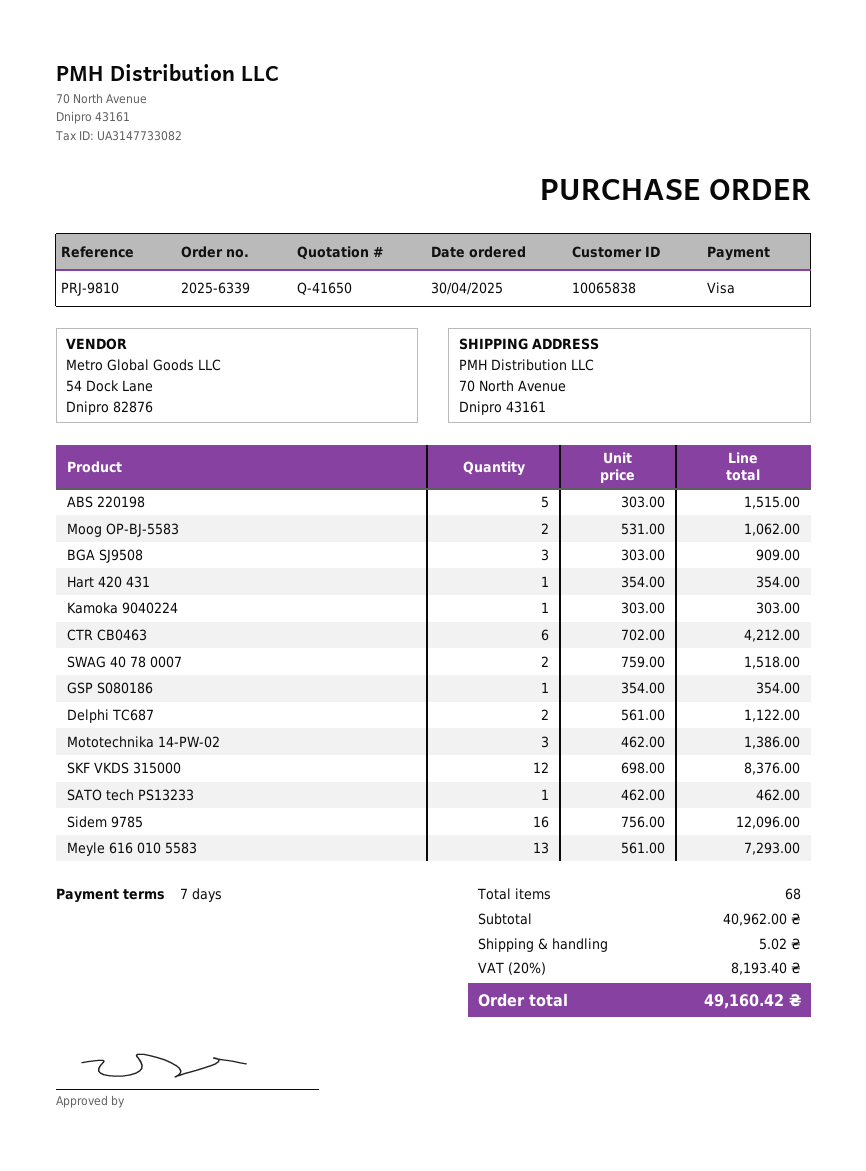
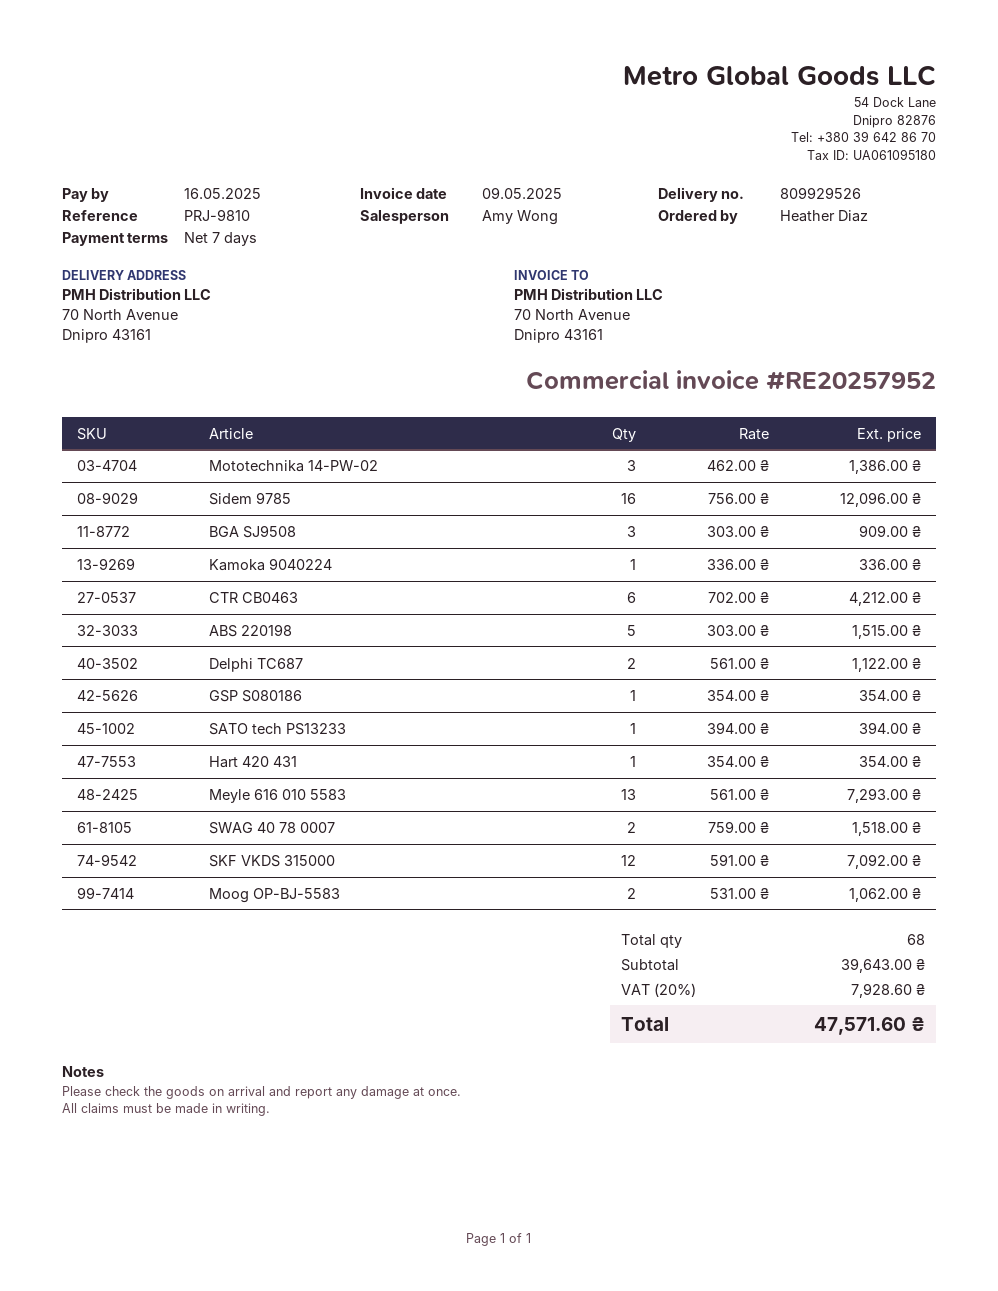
Kamoka 9040224: 1 x 303.00 = 303.00 -> 1 x 336.00 = 336.00
SKF VKDS 315000: 12 x 698.00 = 8376.00 -> 12 x 591.00 = 7092.00
SATO tech PS13233: 1 x 462.00 = 462.00 -> 1 x 394.00 = 394.00
subtotal: 40962.00 -> 39643.00
shipping: 5.02 -> none
tax: 20% = 8193.40 -> 20% = 7928.60
total: 49160.42 -> 47571.60

